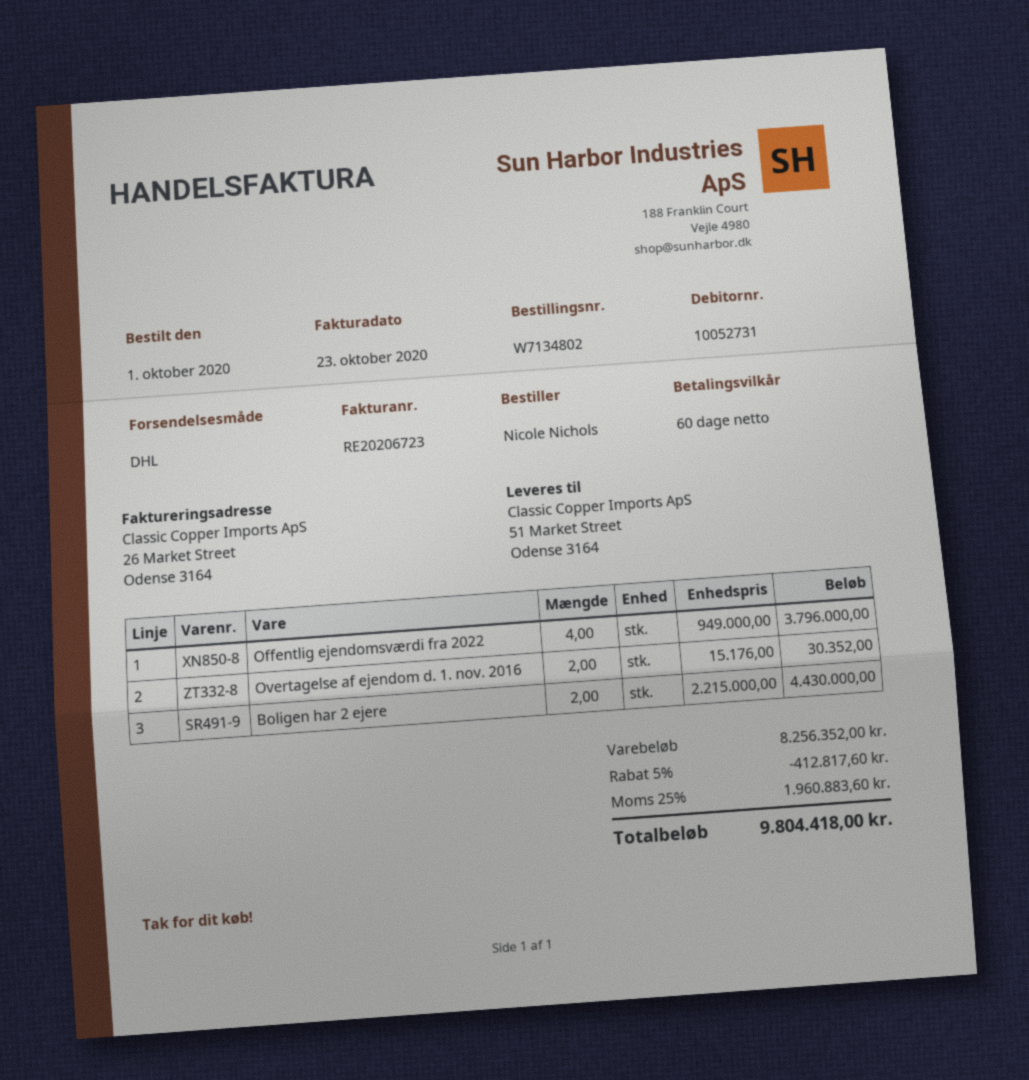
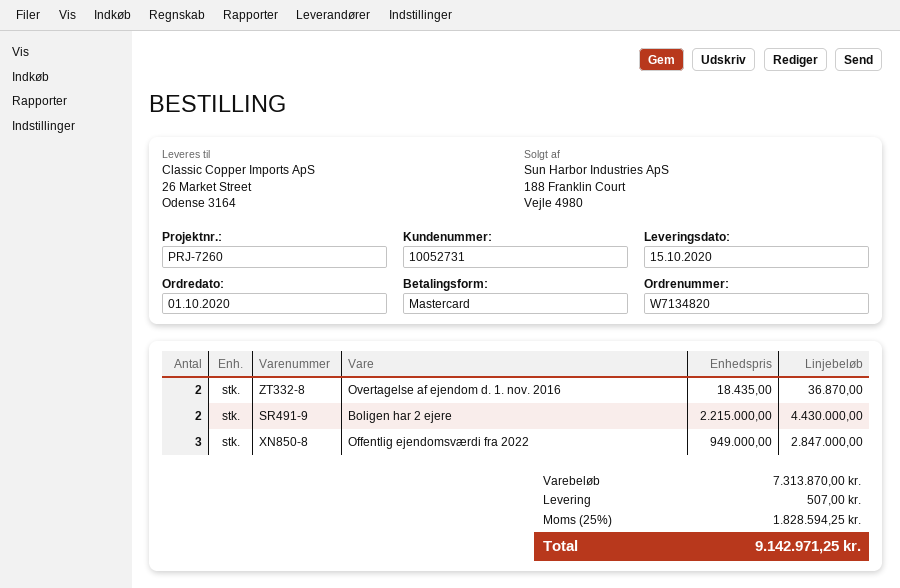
order number: W7134802 -> W7134820
ship to: 51 Market Street, Odense 3164 -> 26 Market Street, Odense 3164
Offentlig ejendomsværdi fra 2022: 4 x 949000.00 = 3796000.00 -> 3 x 949000.00 = 2847000.00
Overtagelse af ejendom d. 1. nov. 2016: 2 x 15176.00 = 30352.00 -> 2 x 18435.00 = 36870.00
subtotal: 8256352.00 -> 7313870.00
discount: 5% = 412817.60 -> none
shipping: none -> 507.00
tax: 25% = 1960883.60 -> 25% = 1828594.25
total: 9804418.00 -> 9142971.25

